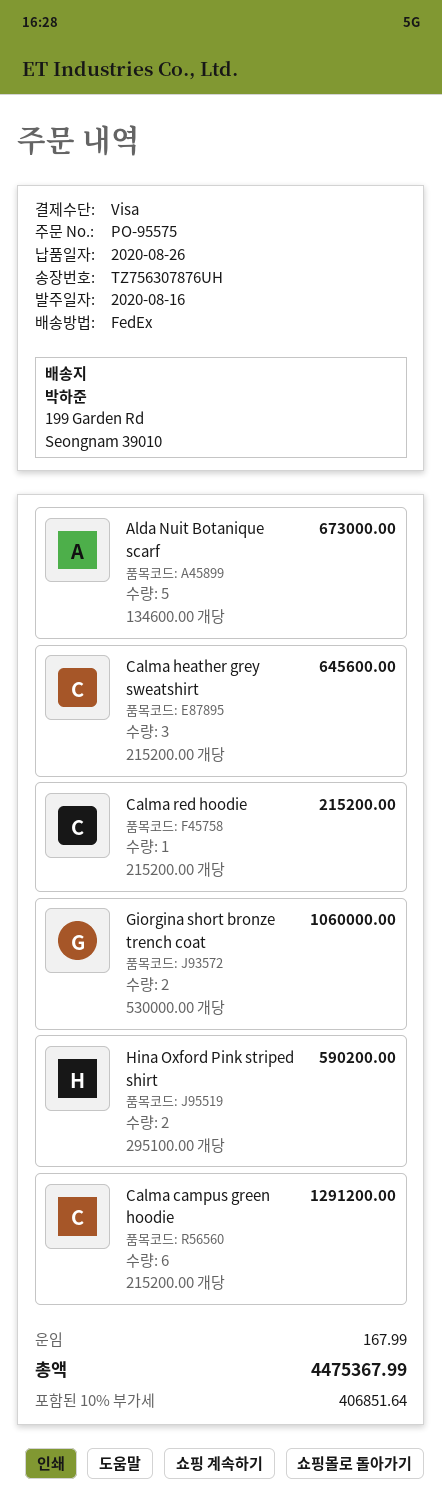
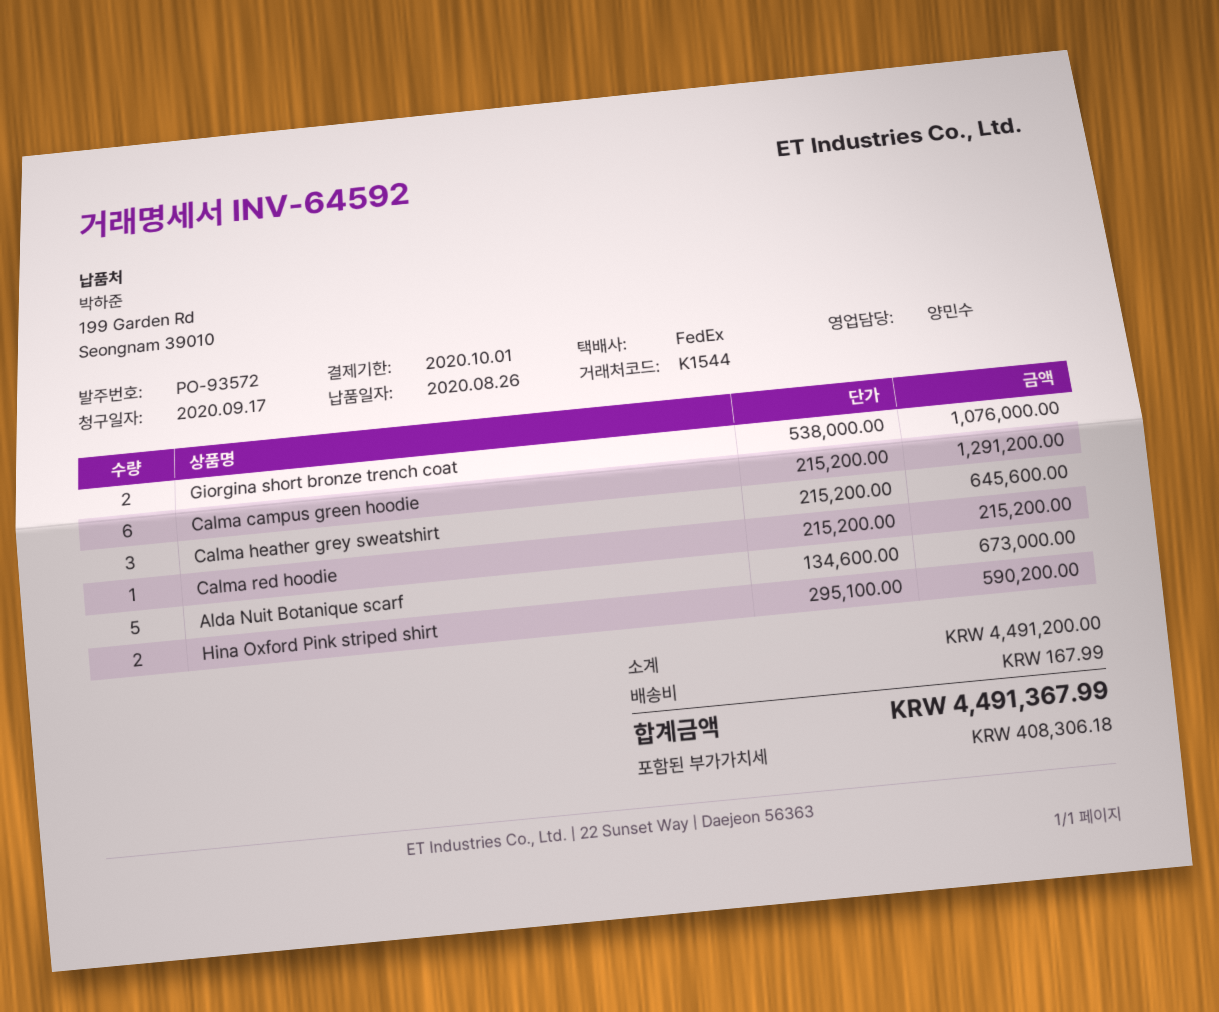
order number: PO-95575 -> PO-93572
Giorgina short bronze trench coat: 2 x 530000.00 = 1060000.00 -> 2 x 538000.00 = 1076000.00
tax: 406851.64 -> 408306.18
total: 4475367.99 -> 4491367.99

